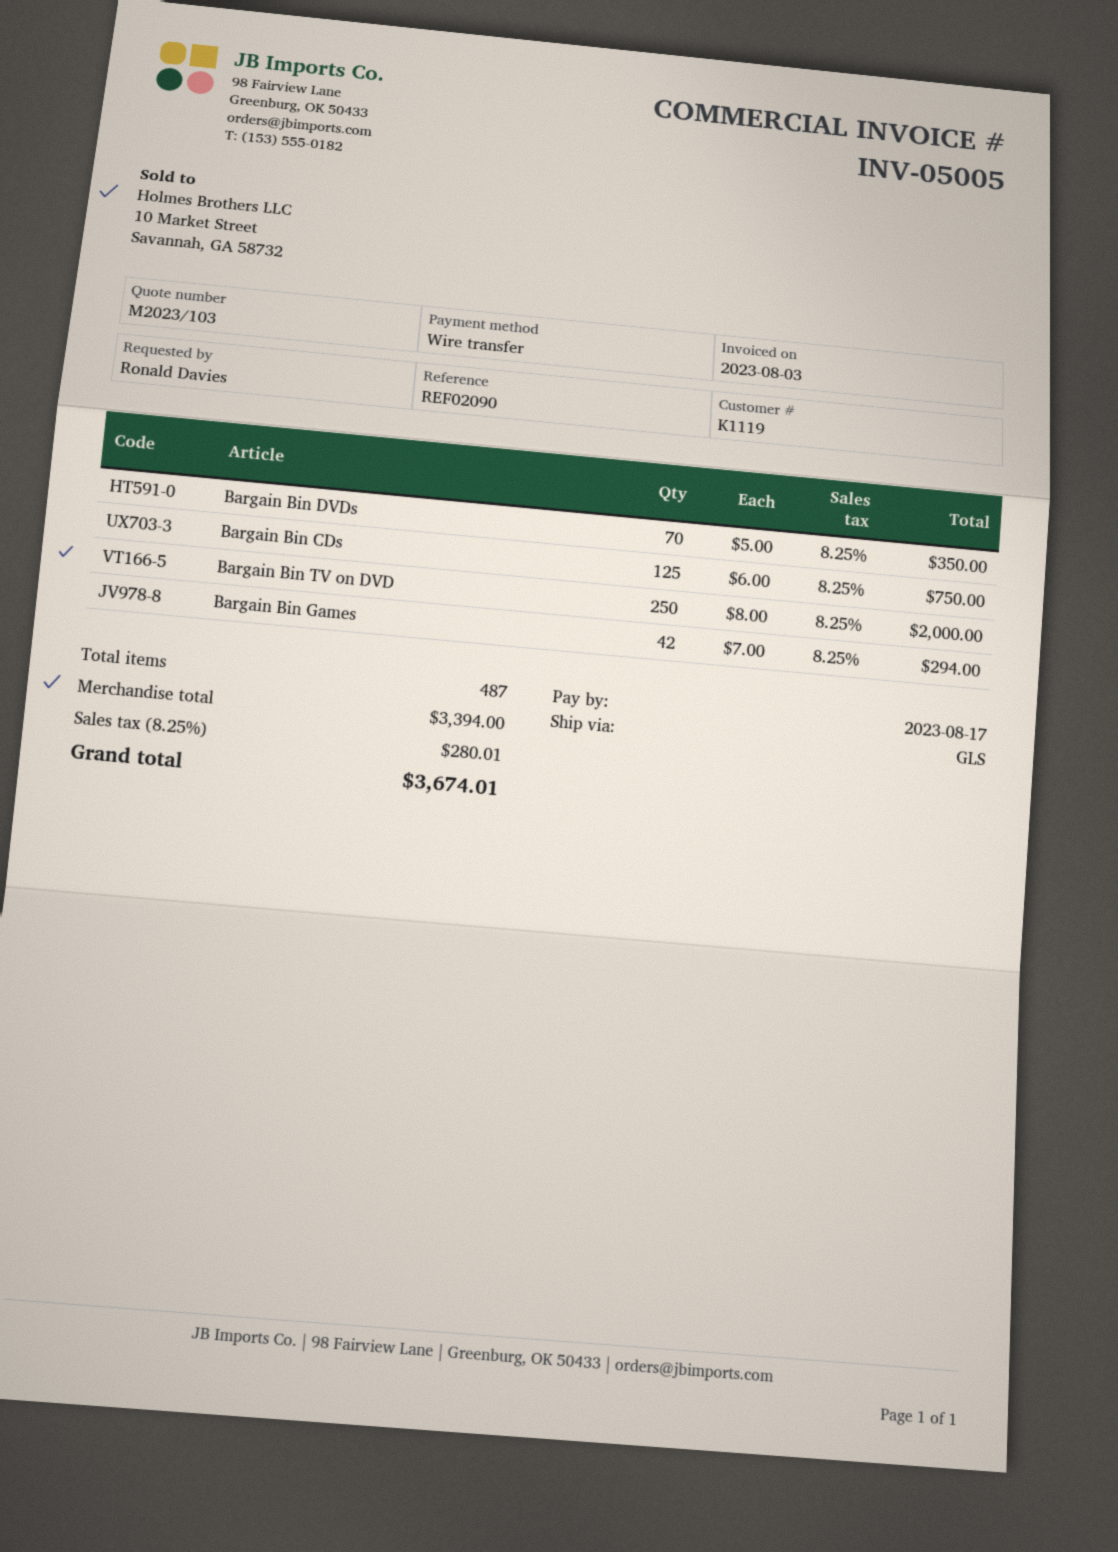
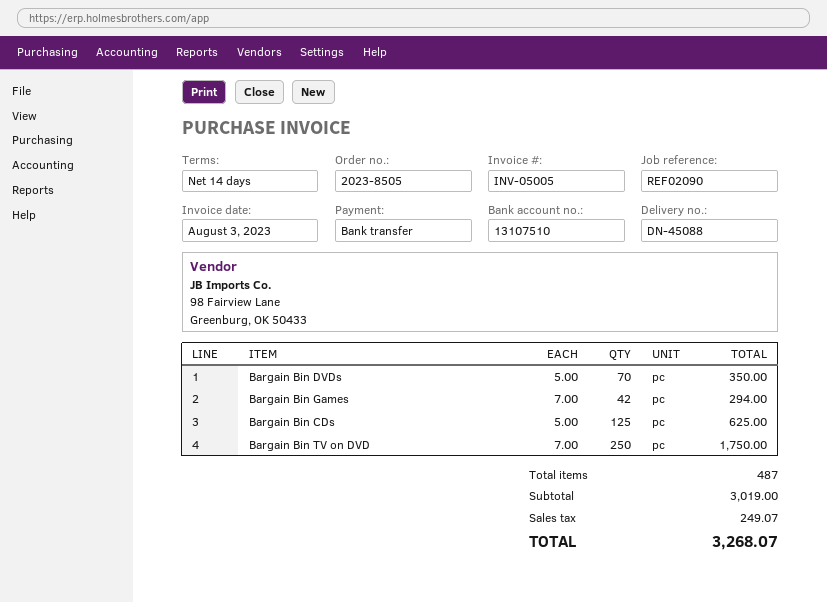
Bargain Bin CDs: 125 x 6.00 = 750.00 -> 125 x 5.00 = 625.00
Bargain Bin TV on DVD: 250 x 8.00 = 2000.00 -> 250 x 7.00 = 1750.00
subtotal: 3394.00 -> 3019.00
tax: 280.01 -> 249.07
total: 3674.01 -> 3268.07

